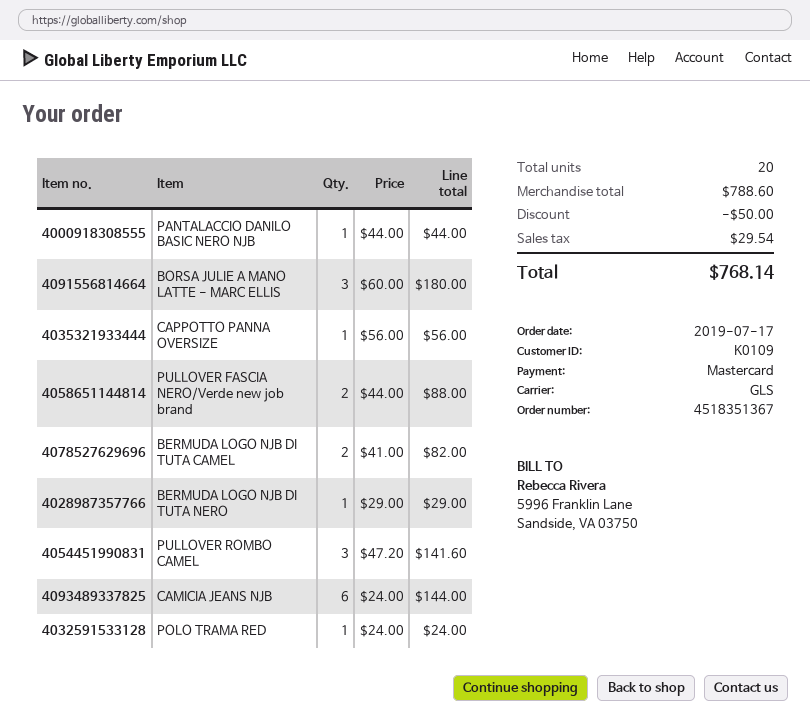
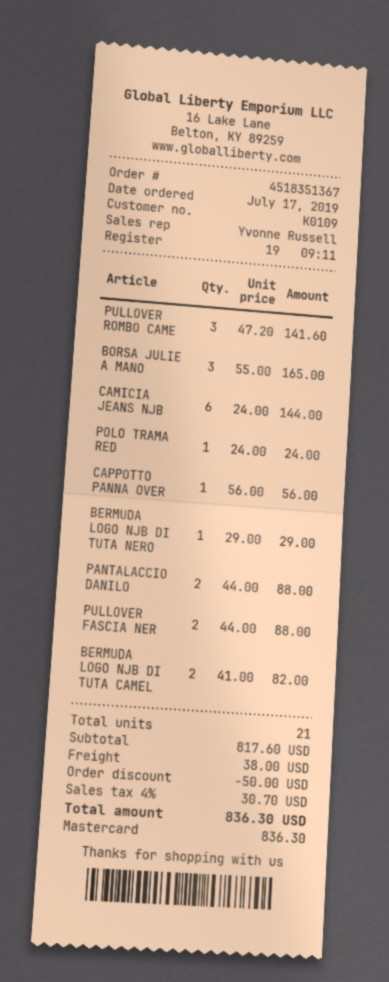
PANTALACCIO DANILO BASIC NERO NJB: 1 x 44.00 = 44.00 -> 2 x 44.00 = 88.00
BORSA JULIE A MANO LATTE - MARC ELLIS: 3 x 60.00 = 180.00 -> 3 x 55.00 = 165.00
total quantity: 20 -> 21
subtotal: 788.60 -> 817.60
shipping: none -> 38.00
tax: 29.54 -> 30.70
total: 768.14 -> 836.30

